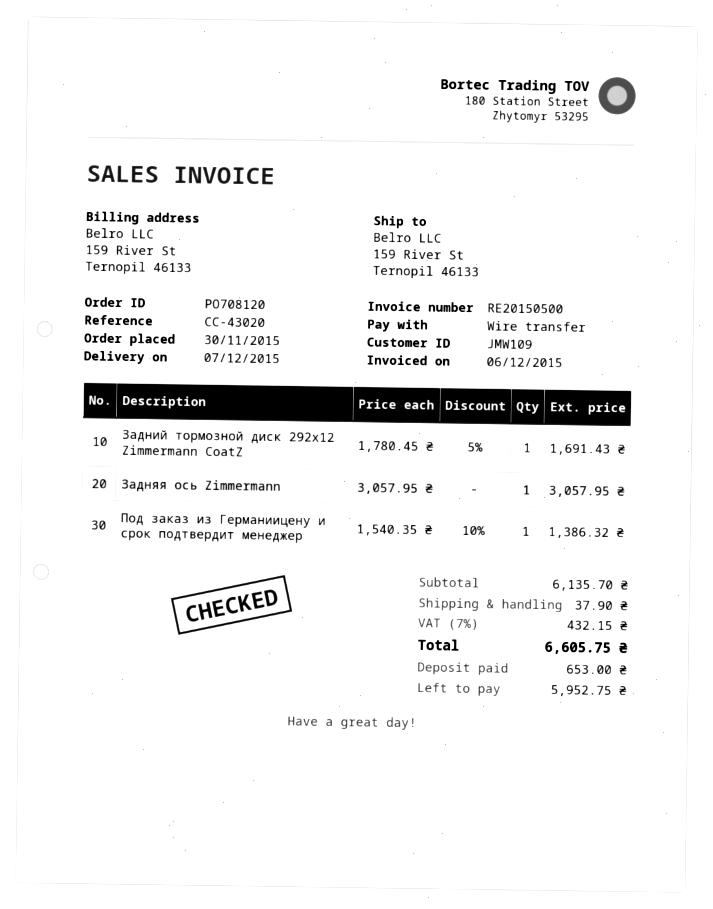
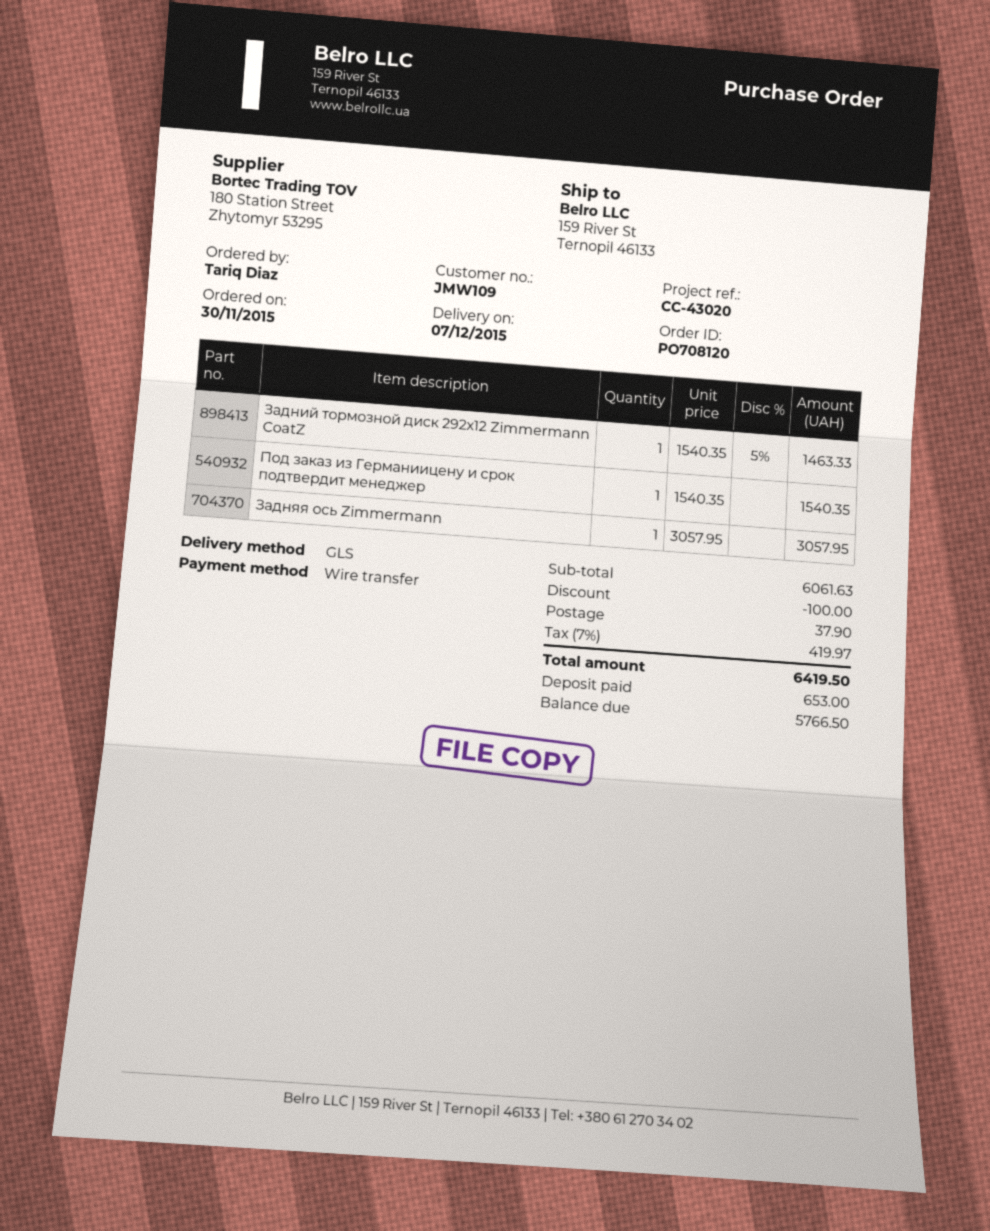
Задний тормозной диск 292x12 Zimmermann CoatZ: 1 x 1780.45 - 5% = 1691.43 -> 1 x 1540.35 - 5% = 1463.33
Под заказ из Германиицену и срок подтвердит менеджер: 1 x 1540.35 - 10% = 1386.32 -> 1 x 1540.35 = 1540.35
subtotal: 6135.70 -> 6061.63
discount: none -> 100.00
tax: 7% = 432.15 -> 7% = 419.97
total: 6605.75 -> 6419.50
balance: 5952.75 -> 5766.50

